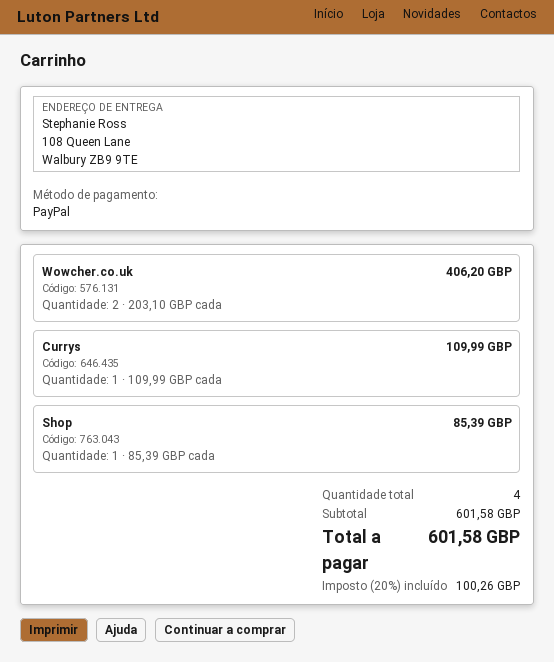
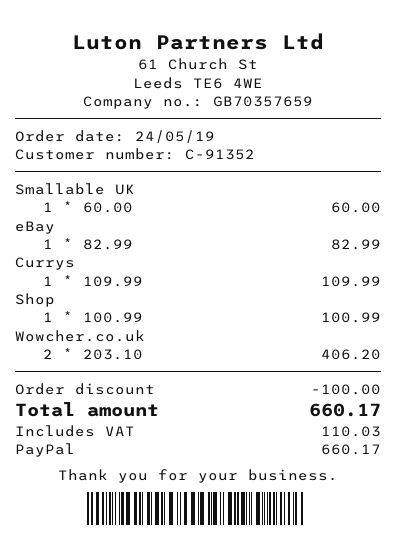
Shop: 1 x 85.39 = 85.39 -> 1 x 100.99 = 100.99
Smallable UK: none -> 1 x 60.00 = 60.00
eBay: none -> 1 x 82.99 = 82.99
discount: none -> 100.00
tax: 100.26 -> 110.03
total: 601.58 -> 660.17

